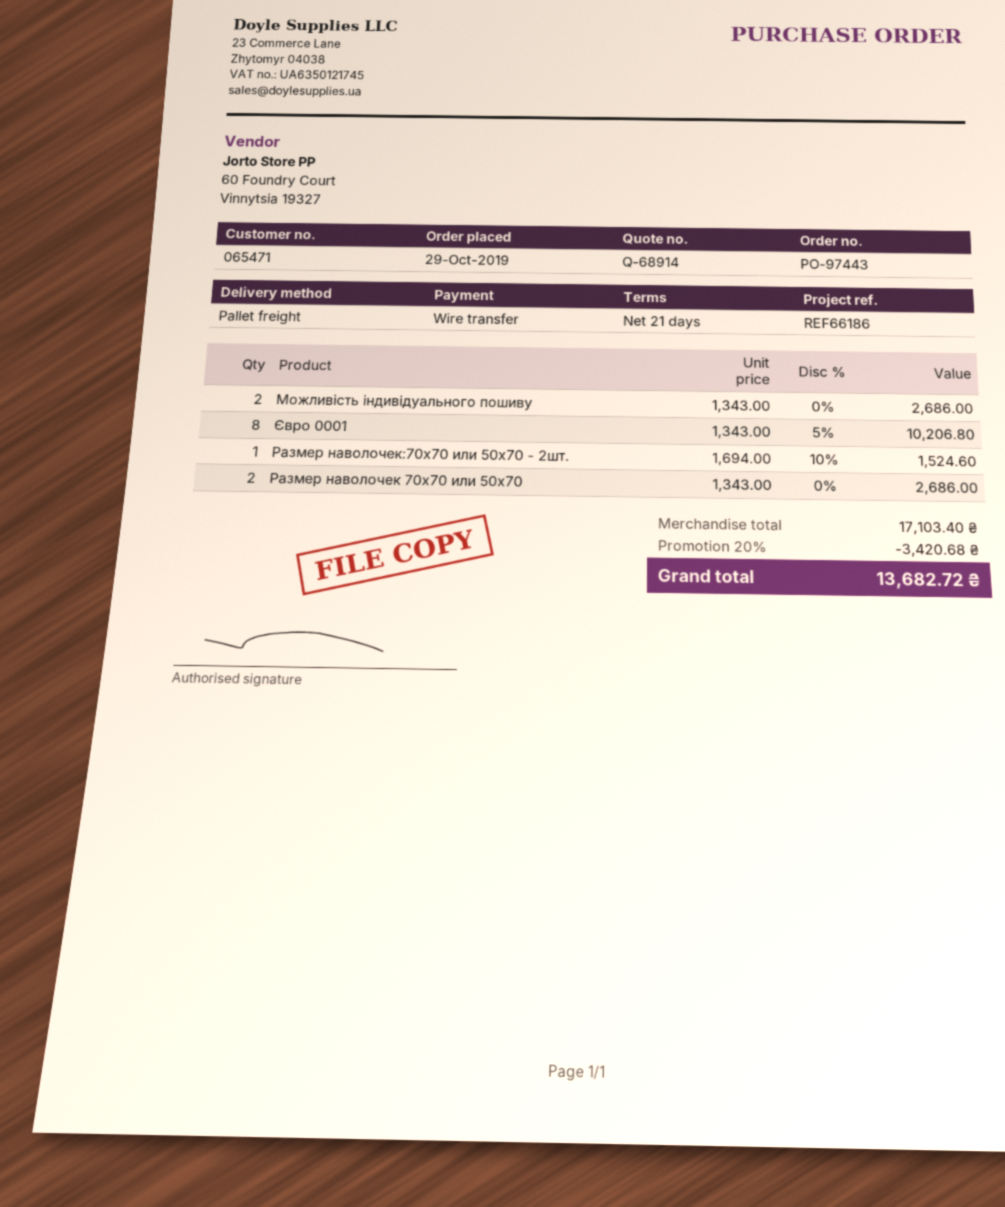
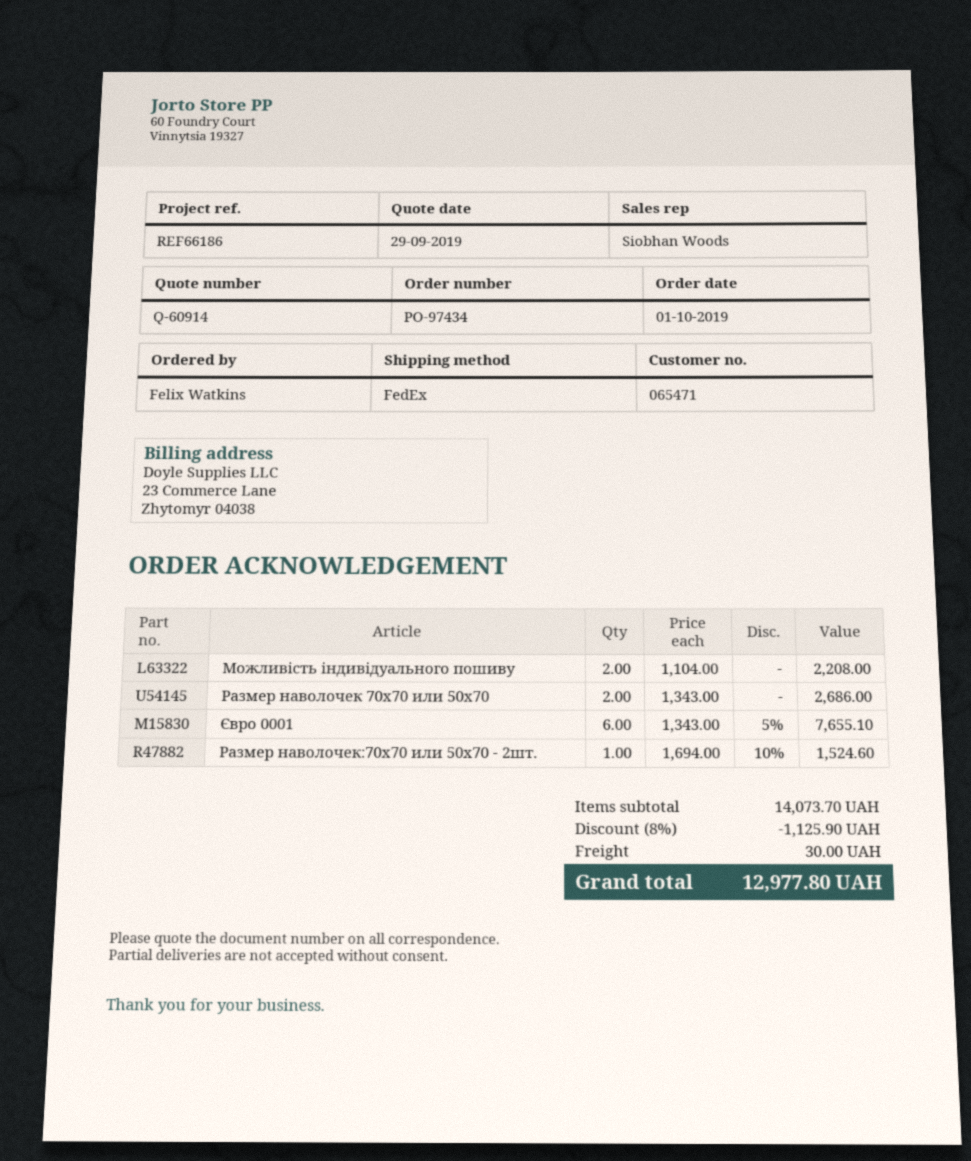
quote number: Q-68914 -> Q-60914
order number: PO-97443 -> PO-97434
order date: 2019-10-29 -> 2019-10-01
shipping method: pallet freight -> FedEx
Можливість індивідуального пошиву: 2 x 1343.00 = 2686.00 -> 2 x 1104.00 = 2208.00
Євро 0001: 8 x 1343.00 - 5% = 10206.80 -> 6 x 1343.00 - 5% = 7655.10
subtotal: 17103.40 -> 14073.70
discount: 20% = 3420.68 -> 8% = 1125.90
shipping: none -> 30.00
total: 13682.72 -> 12977.80

